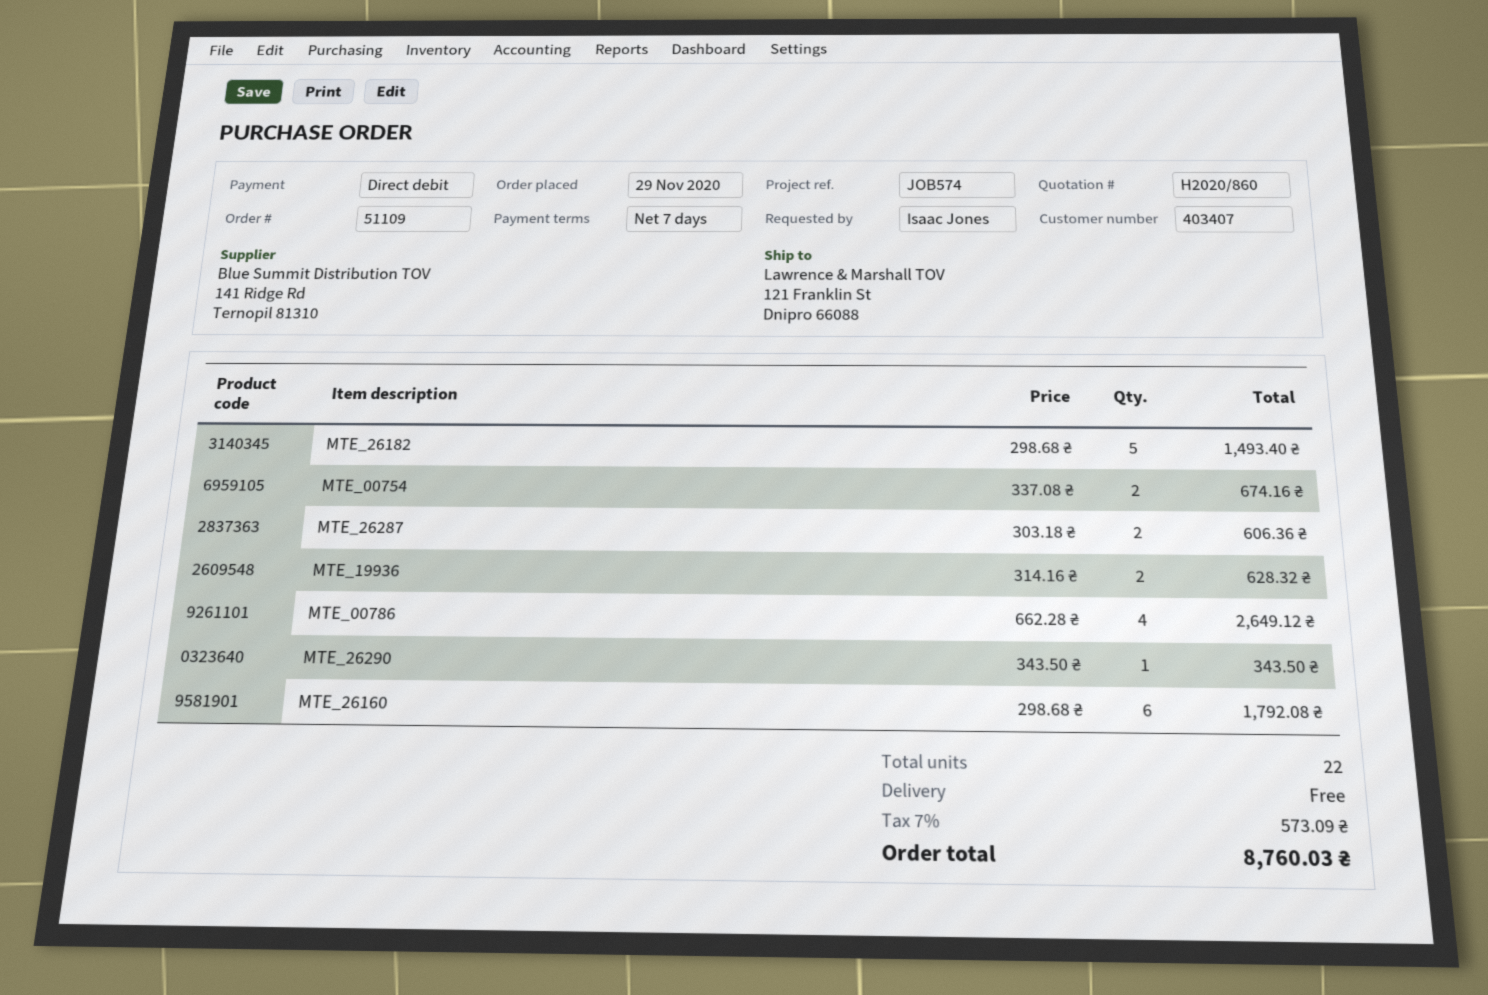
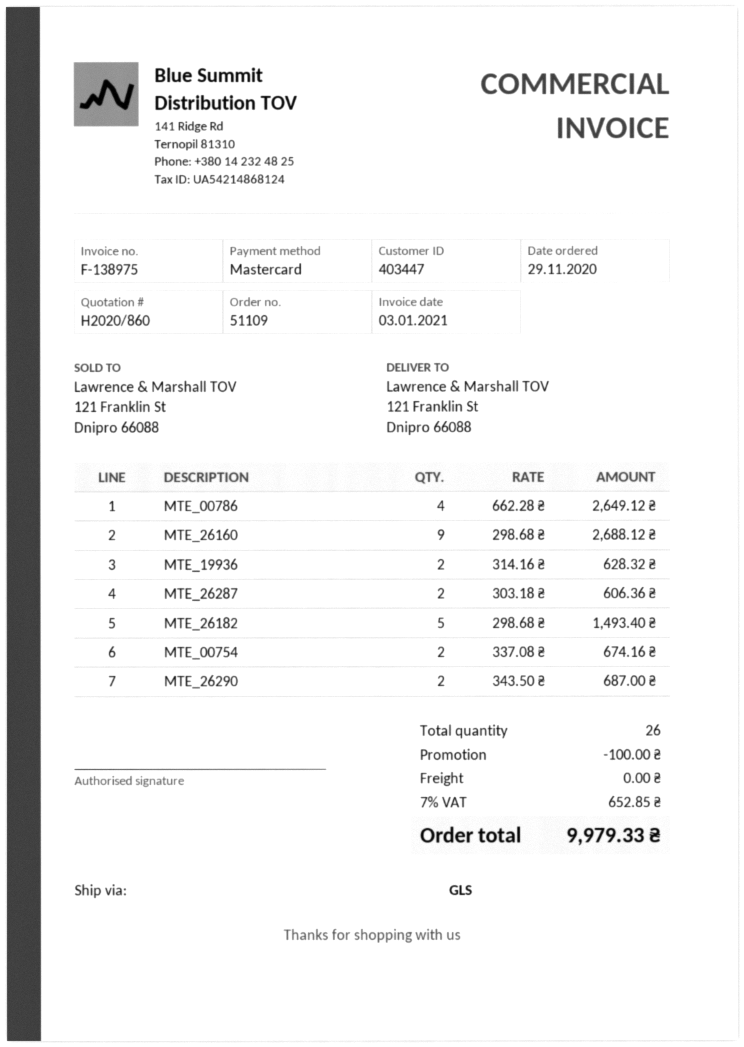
customer number: 403407 -> 403447
payment method: direct debit -> Mastercard
MTE_26290: 1 x 343.50 = 343.50 -> 2 x 343.50 = 687.00
MTE_26160: 6 x 298.68 = 1792.08 -> 9 x 298.68 = 2688.12
total quantity: 22 -> 26
discount: none -> 100.00
tax: 7% = 573.09 -> 7% = 652.85
total: 8760.03 -> 9979.33

